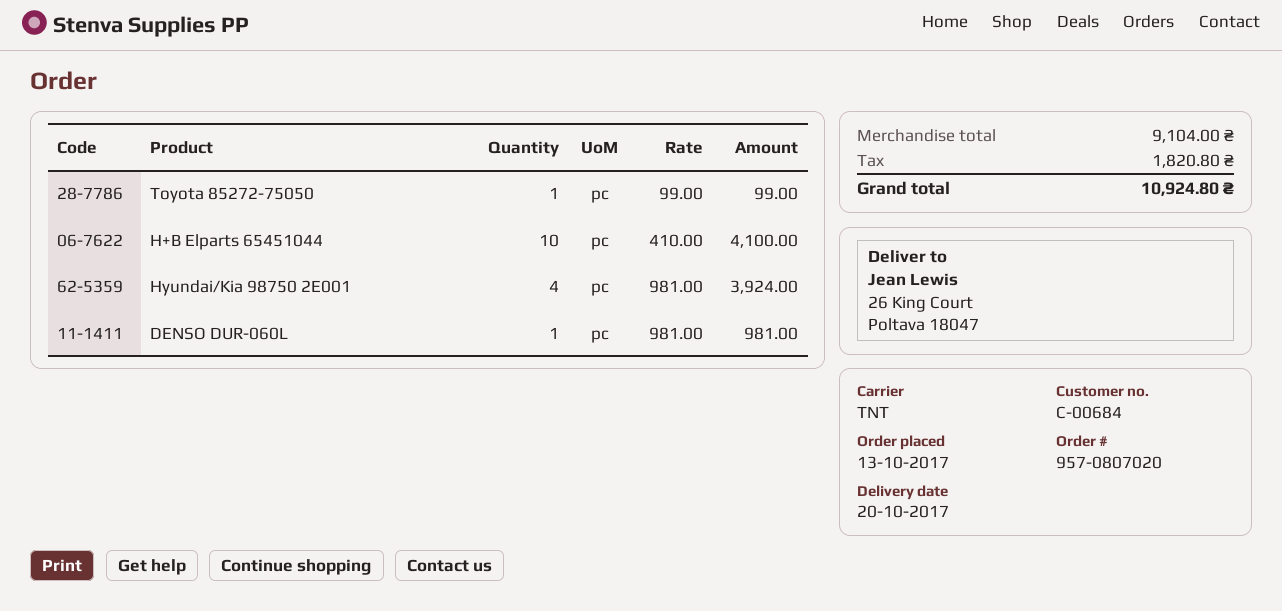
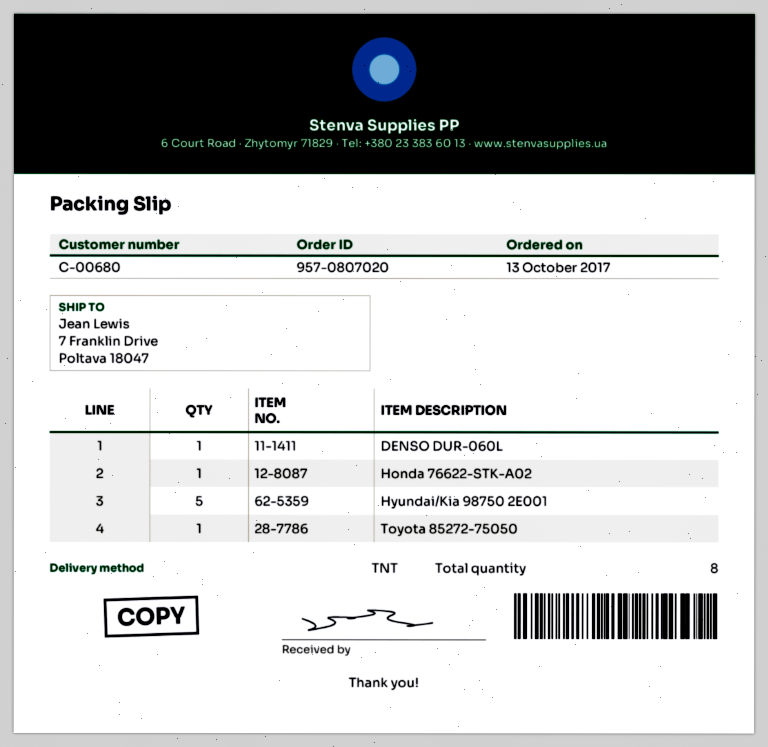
customer number: C-00684 -> C-00680
ship to: 26 King Court, Poltava 18047 -> 7 Franklin Drive, Poltava 18047
H+B Elparts 65451044: 10 -> none
Hyundai/Kia 98750 2E001: 4 -> 5
Honda 76622-STK-A02: none -> 1

